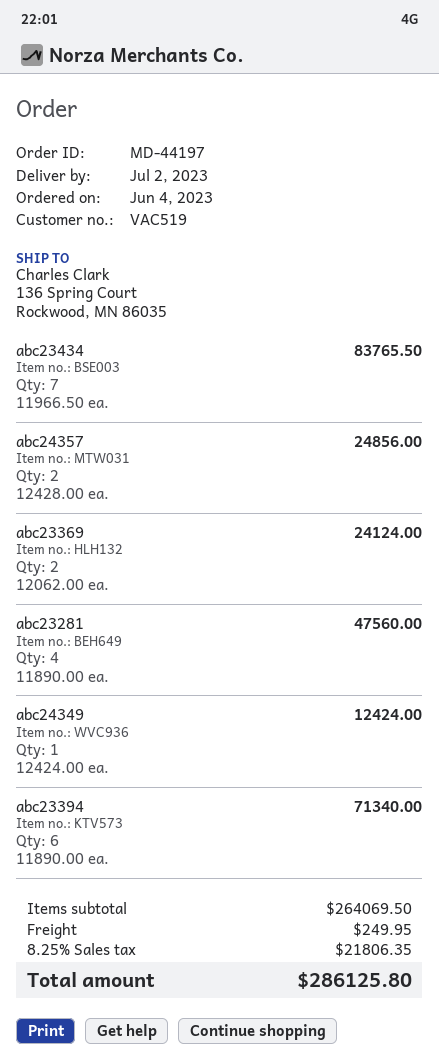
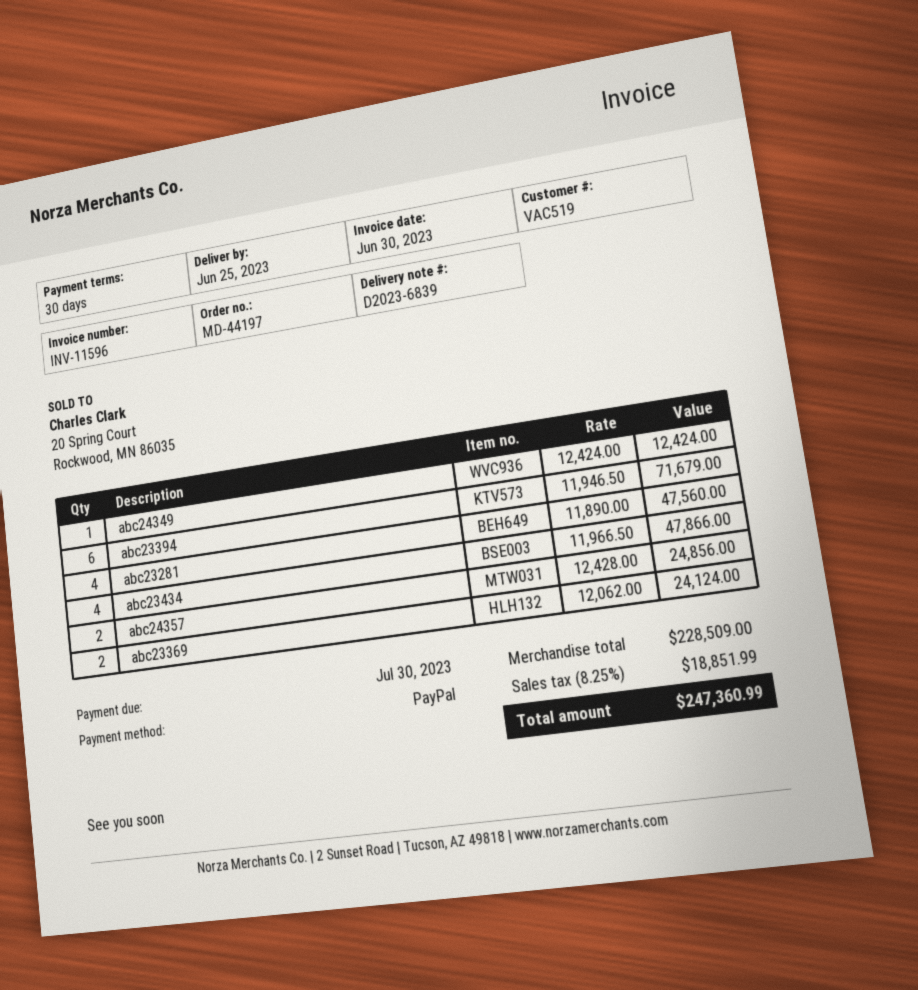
delivery date: 2023-07-02 -> 2023-06-25
abc23434: 7 x 11966.50 = 83765.50 -> 4 x 11966.50 = 47866.00
abc23394: 6 x 11890.00 = 71340.00 -> 6 x 11946.50 = 71679.00
subtotal: 264069.50 -> 228509.00
shipping: 249.95 -> none
tax: 8.25% = 21806.35 -> 8.25% = 18851.99
total: 286125.80 -> 247360.99

